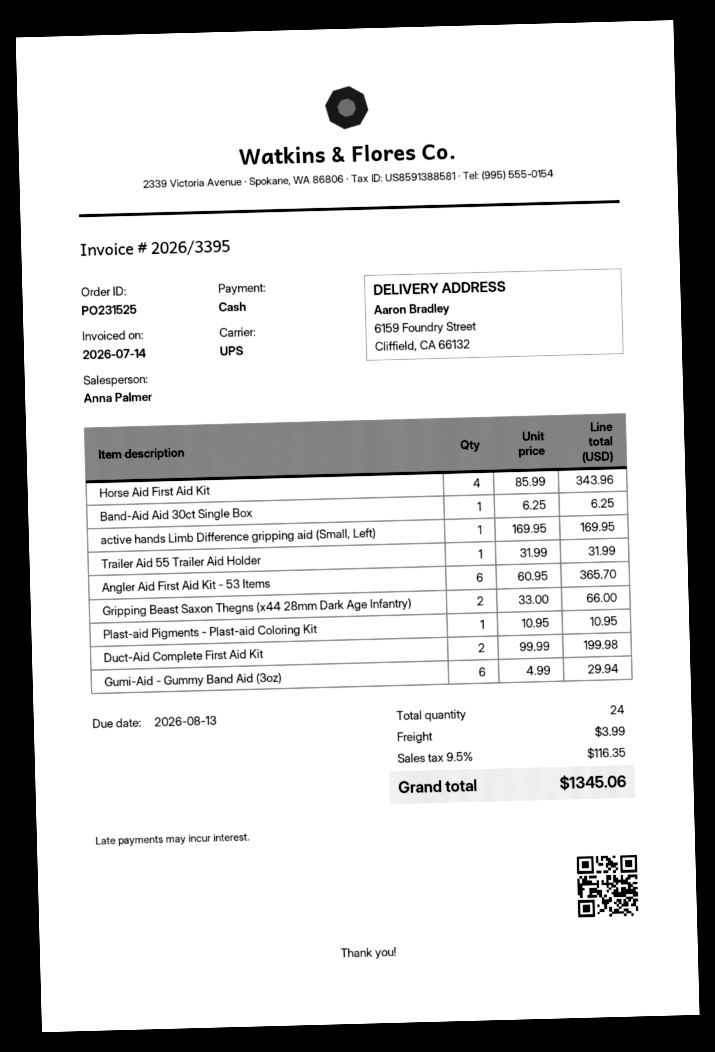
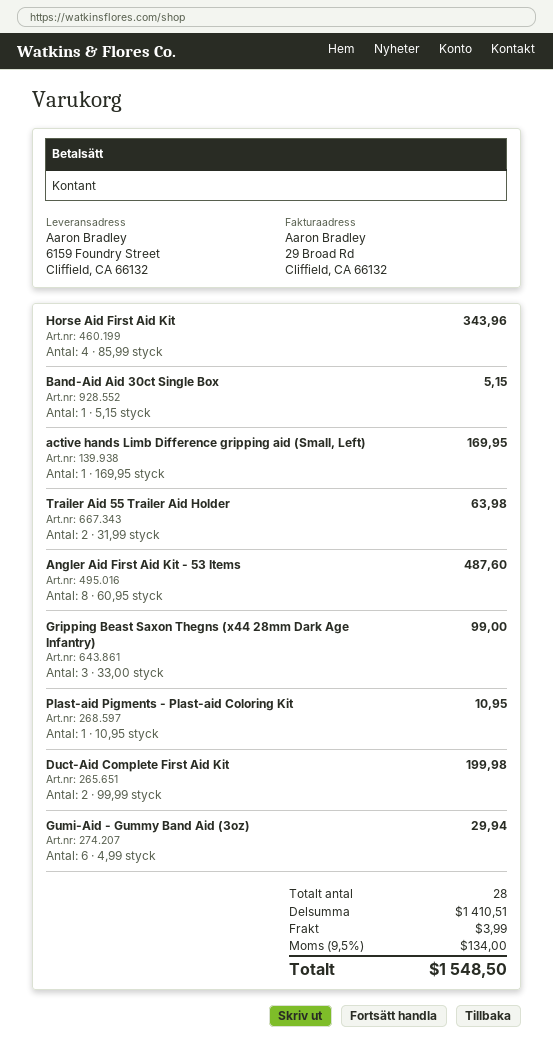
Band-Aid Aid 30ct Single Box: 1 x 6.25 = 6.25 -> 1 x 5.15 = 5.15
Trailer Aid 55 Trailer Aid Holder: 1 x 31.99 = 31.99 -> 2 x 31.99 = 63.98
Angler Aid First Aid Kit - 53 Items: 6 x 60.95 = 365.70 -> 8 x 60.95 = 487.60
Gripping Beast Saxon Thegns (x44 28mm Dark Age Infantry): 2 x 33.00 = 66.00 -> 3 x 33.00 = 99.00
total quantity: 24 -> 28
tax: 9.5% = 116.35 -> 9.5% = 134.00
total: 1345.06 -> 1548.50

